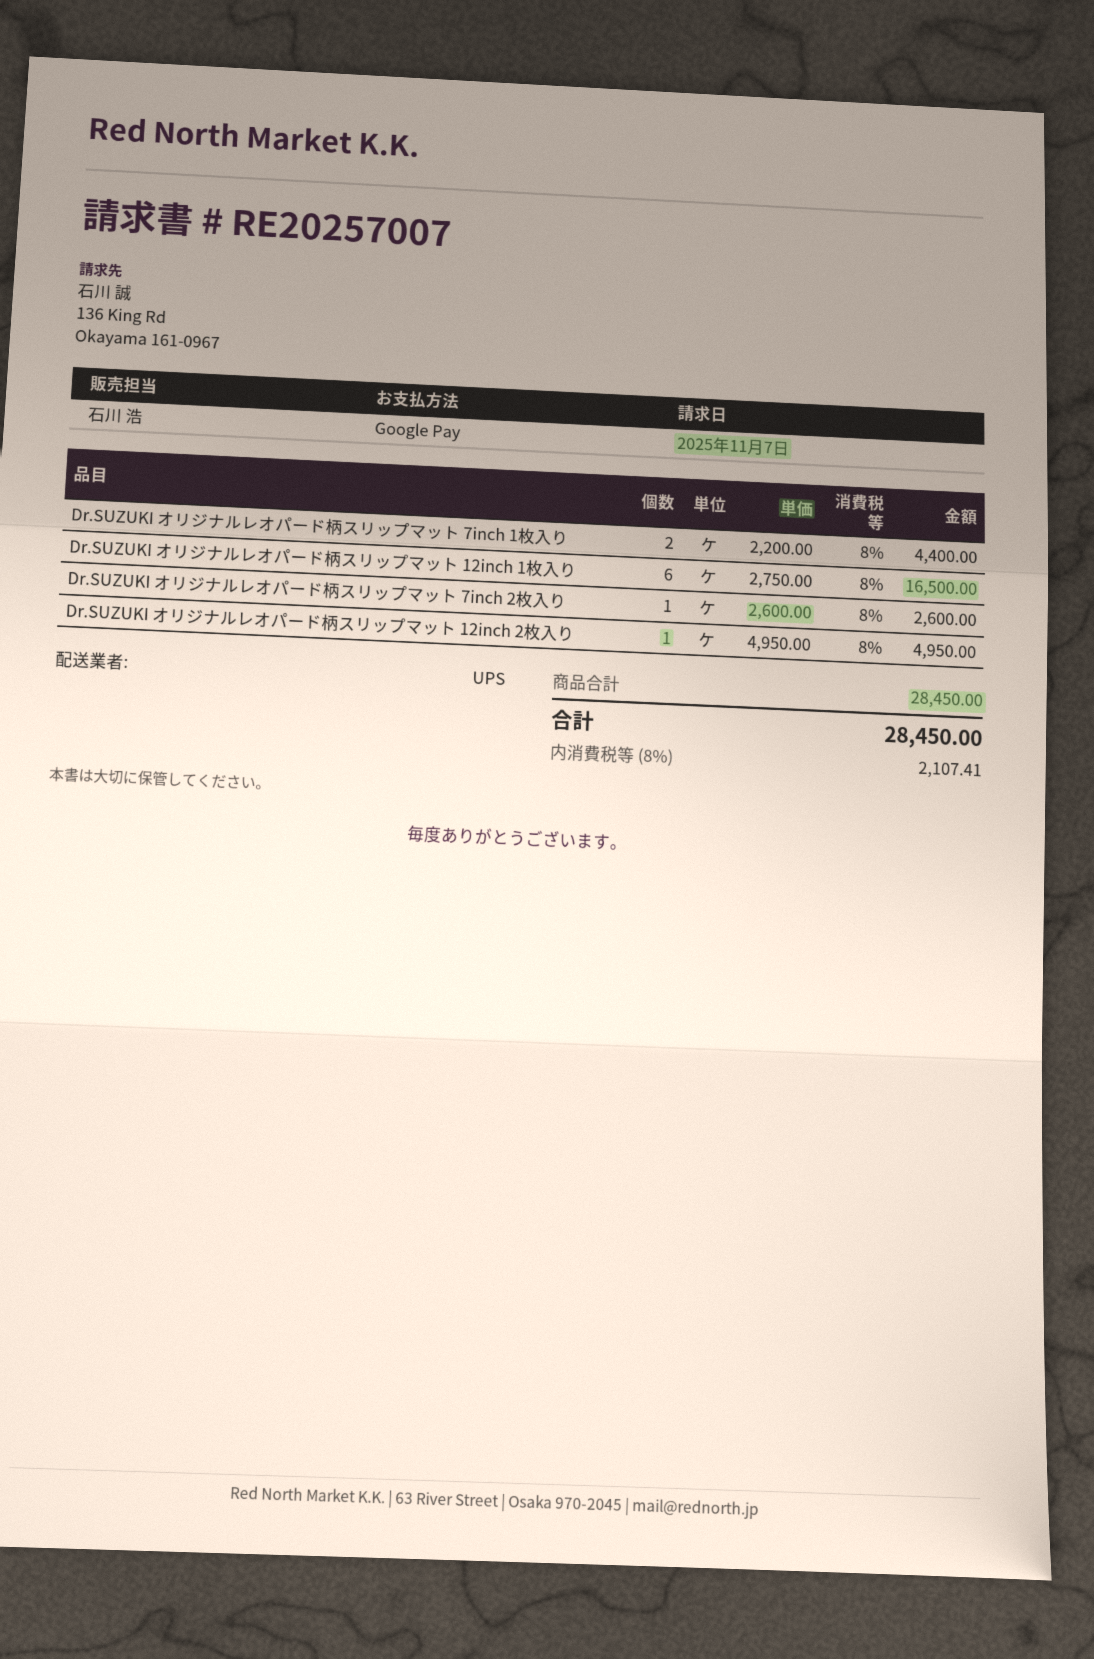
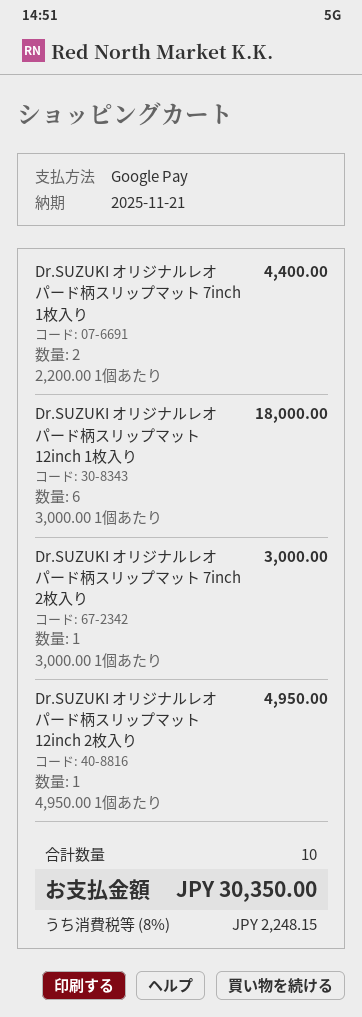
Dr.SUZUKI オリジナルレオパード柄スリップマット 12inch 1枚入り: 6 x 2750.00 = 16500.00 -> 6 x 3000.00 = 18000.00
Dr.SUZUKI オリジナルレオパード柄スリップマット 7inch 2枚入り: 1 x 2600.00 = 2600.00 -> 1 x 3000.00 = 3000.00
tax: 8% = 2107.41 -> 8% = 2248.15
total: 28450.00 -> 30350.00

